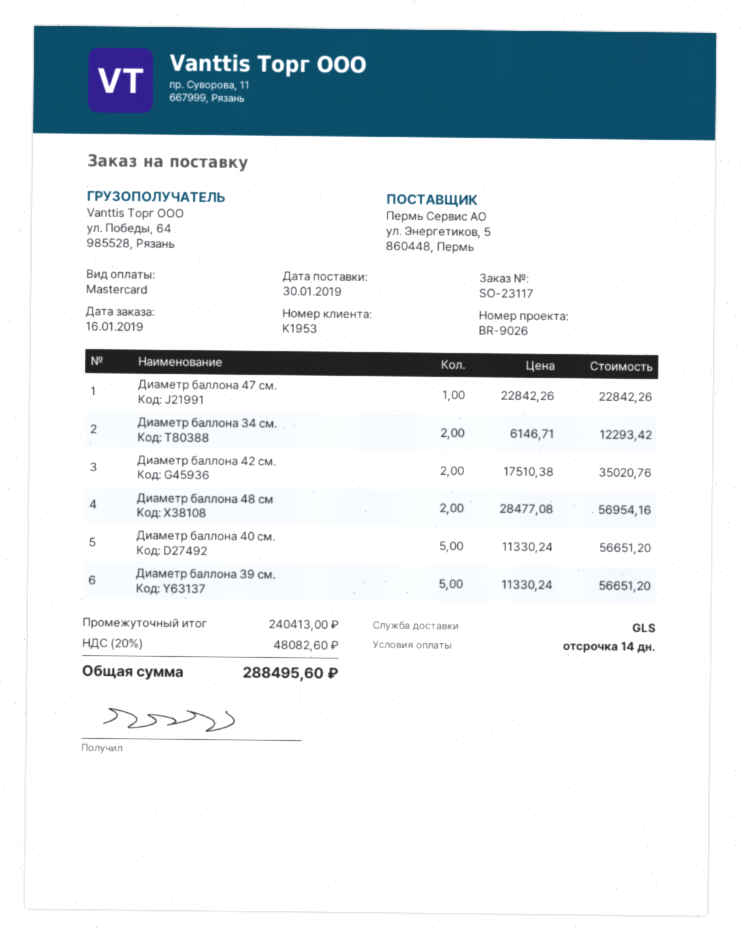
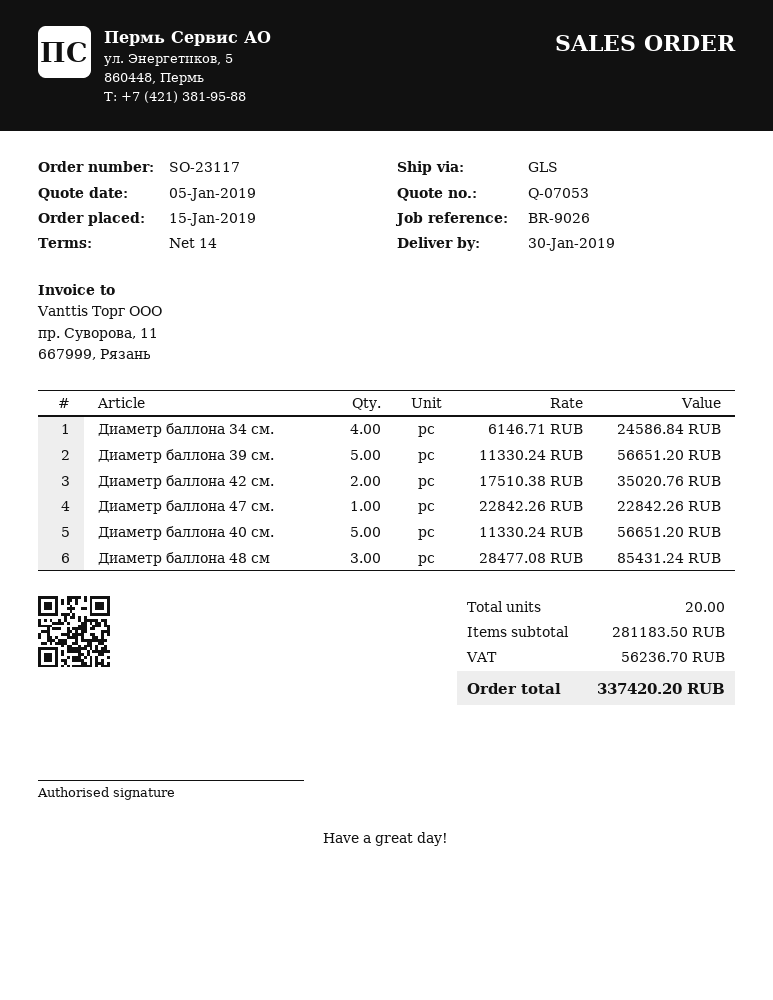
order date: 2019-01-16 -> 2019-01-15
Диаметр баллона 34 см.: 2 x 6146.71 = 12293.42 -> 4 x 6146.71 = 24586.84
Диаметр баллона 48 см: 2 x 28477.08 = 56954.16 -> 3 x 28477.08 = 85431.24
subtotal: 240413.00 -> 281183.50
tax: 48082.60 -> 56236.70
total: 288495.60 -> 337420.20

